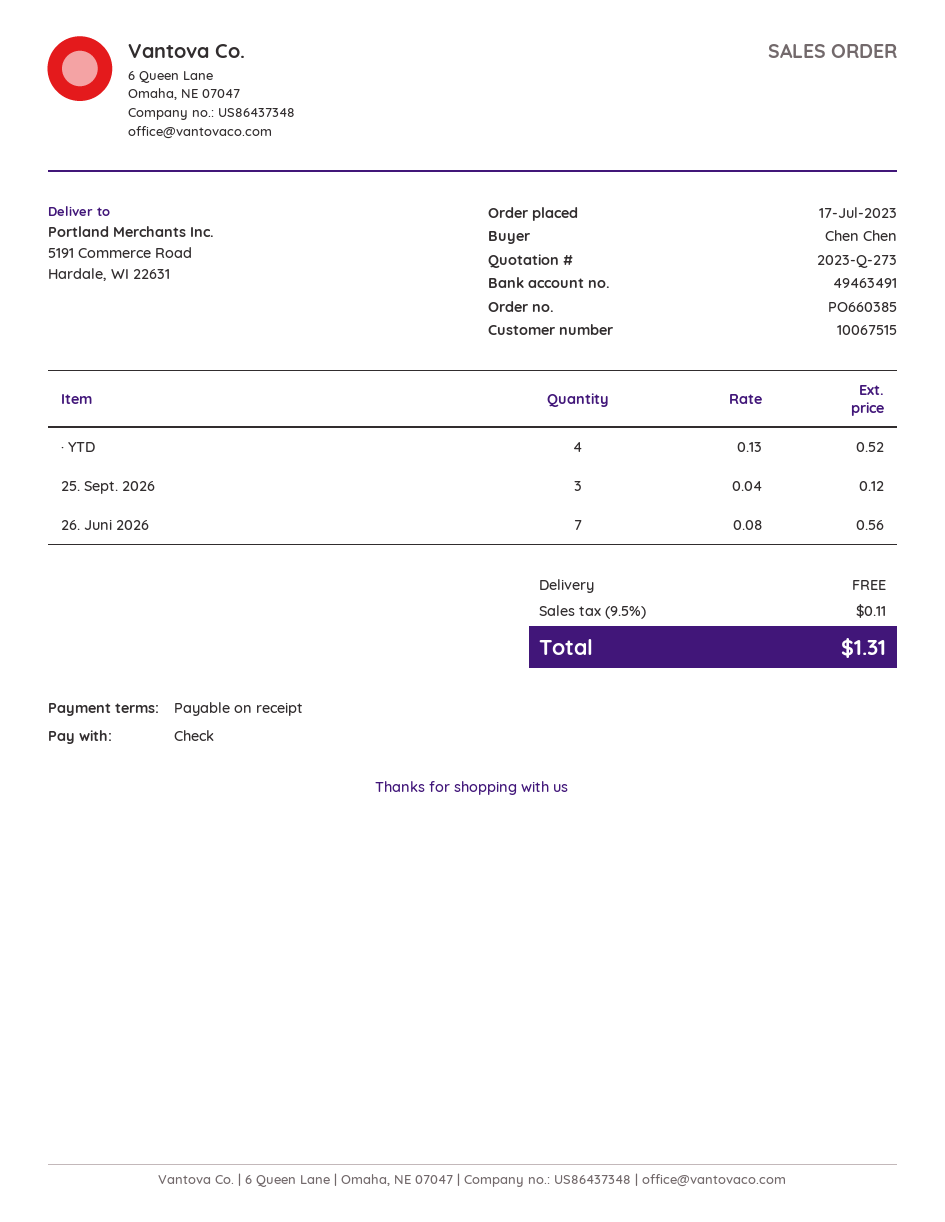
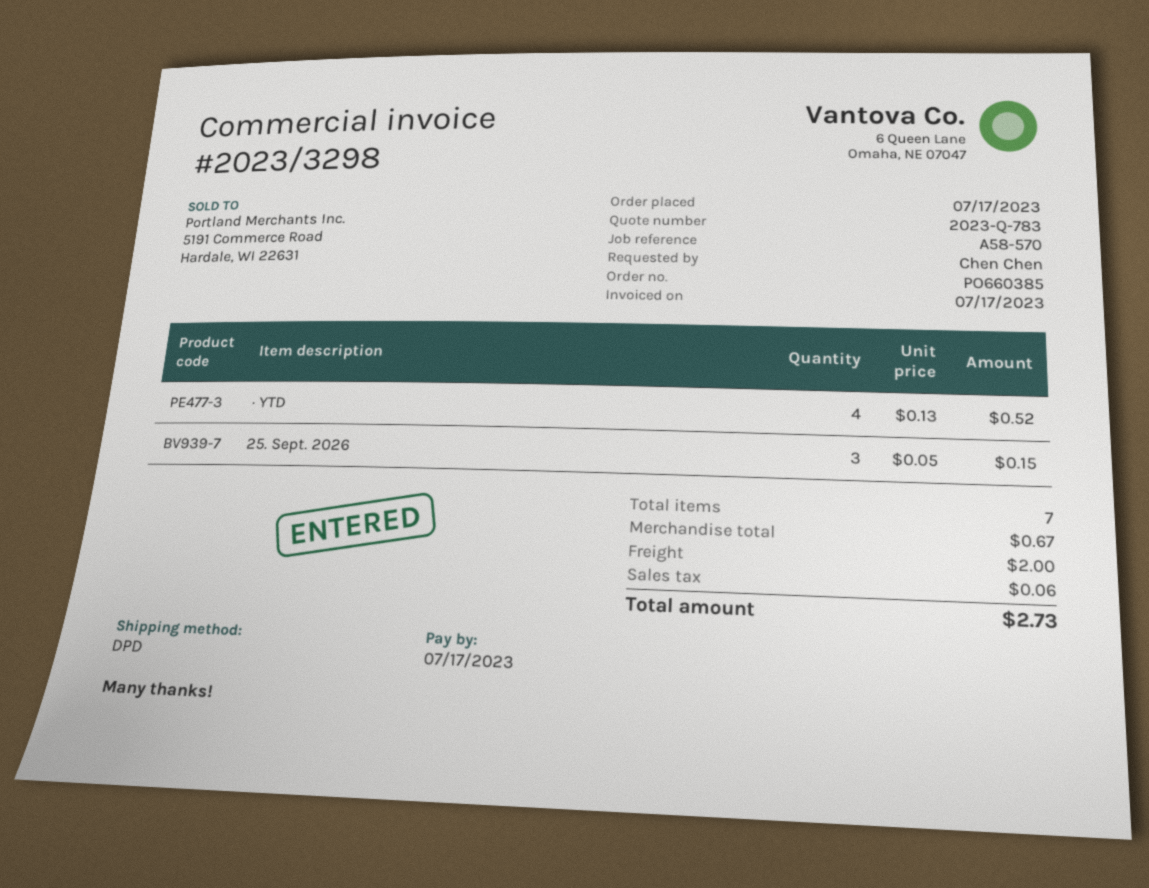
quote number: 2023-Q-273 -> 2023-Q-783
25. Sept. 2026: 3 x 0.04 = 0.12 -> 3 x 0.05 = 0.15
26. Juni 2026: 7 x 0.08 = 0.56 -> none
shipping: 0.00 -> 2.00
tax: 0.11 -> 0.06
total: 1.31 -> 2.73

